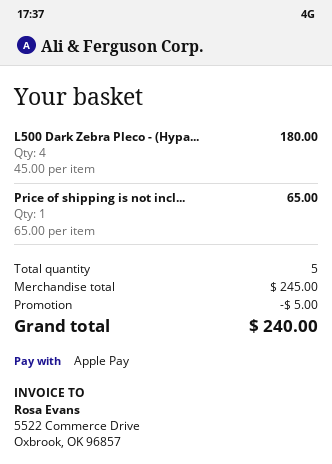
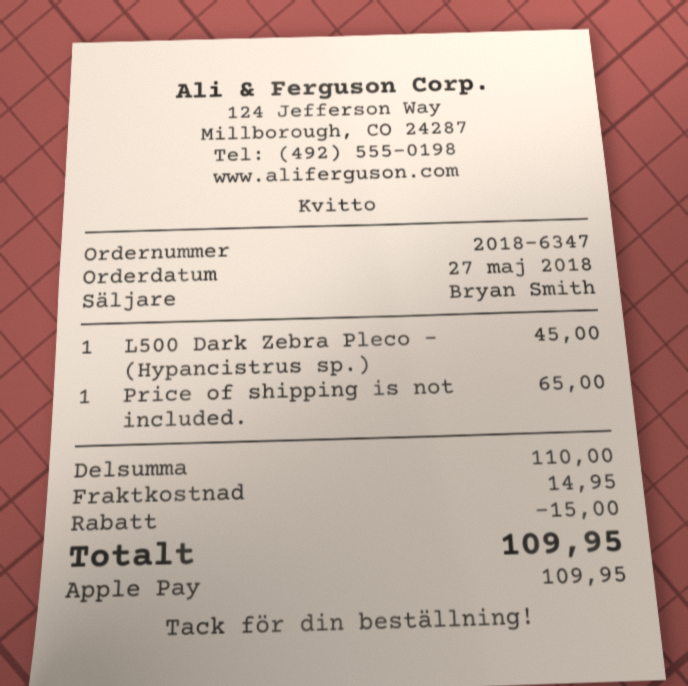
L500 Dark Zebra Pleco - (Hypa...: 4 x 45.00 = 180.00 -> 1 x 45.00 = 45.00
subtotal: 245.00 -> 110.00
discount: 5.00 -> 15.00
shipping: none -> 14.95
total: 240.00 -> 109.95

